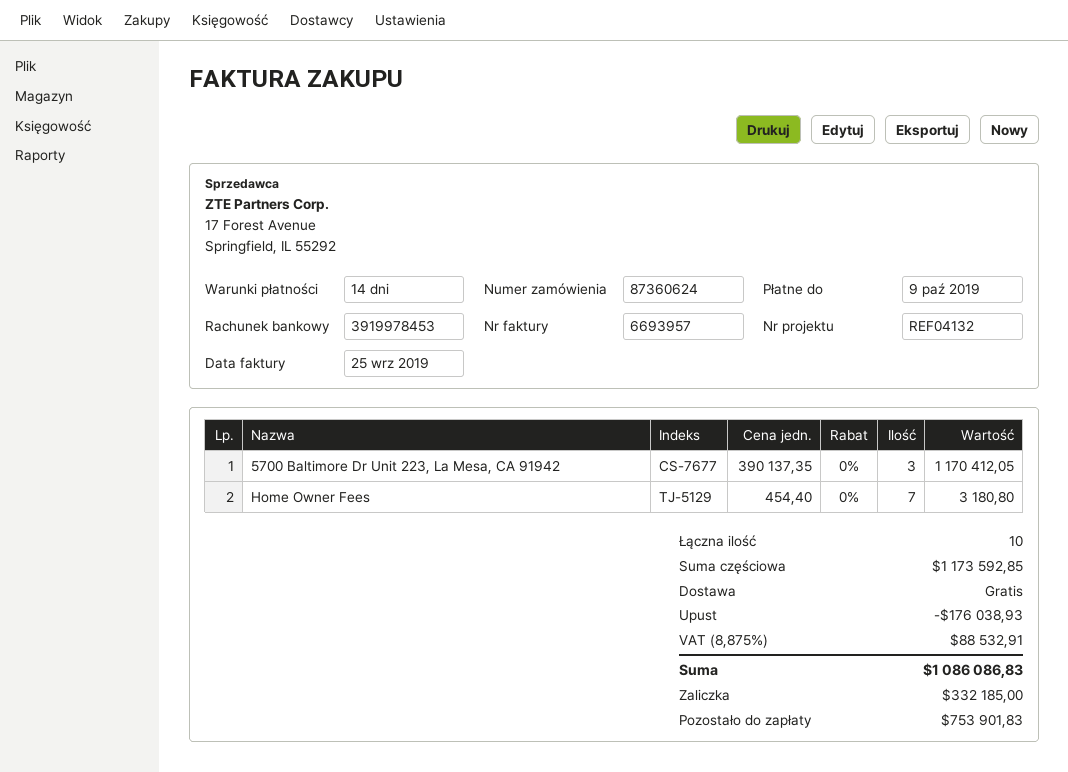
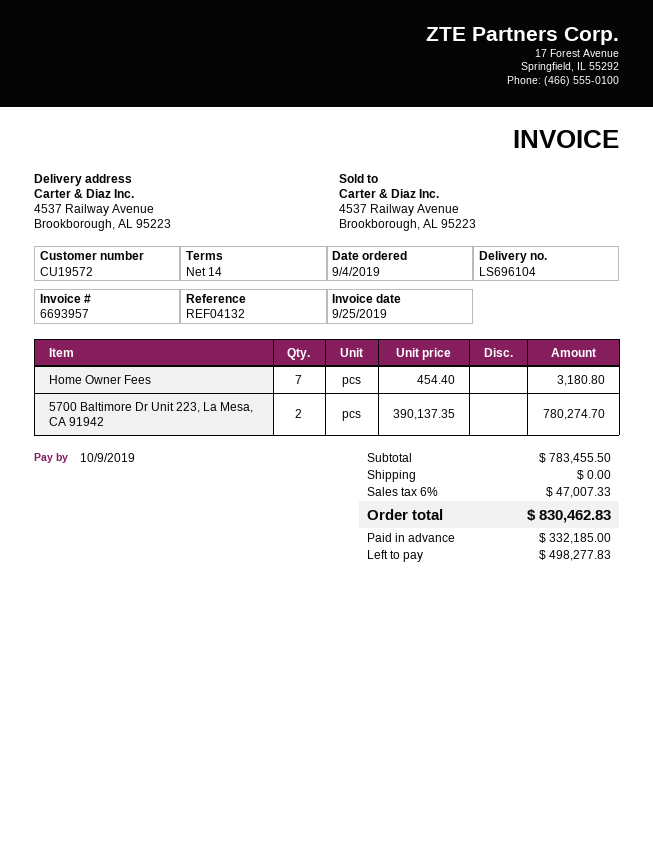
5700 Baltimore Dr Unit 223, La Mesa, CA 91942: 3 x 390137.35 = 1170412.05 -> 2 x 390137.35 = 780274.70
subtotal: 1173592.85 -> 783455.50
discount: 176038.93 -> none
tax: 8.875% = 88532.91 -> 6% = 47007.33
total: 1086086.83 -> 830462.83
balance: 753901.83 -> 498277.83

